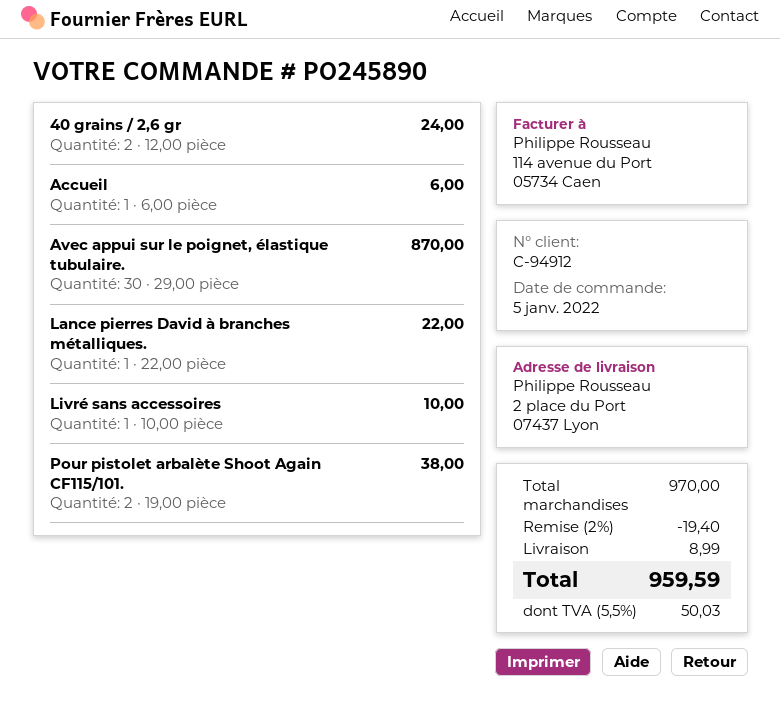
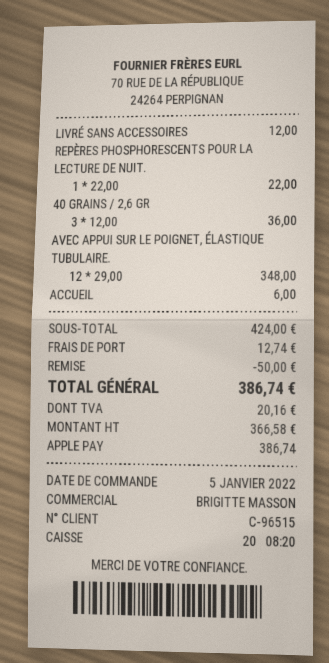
customer number: C-94912 -> C-96515
40 grains / 2,6 gr: 2 x 12.00 = 24.00 -> 3 x 12.00 = 36.00
Avec appui sur le poignet, élastique tubulaire.: 30 x 29.00 = 870.00 -> 12 x 29.00 = 348.00
Lance pierres David à branches métalliques.: 1 x 22.00 = 22.00 -> none
Livré sans accessoires: 1 x 10.00 = 10.00 -> 1 x 12.00 = 12.00
Pour pistolet arbalète Shoot Again CF115/101.: 2 x 19.00 = 38.00 -> none
REPÈRES PHOSPHORESCENTS POUR LA LECTURE DE NUIT.: none -> 1 x 22.00 = 22.00
subtotal: 970.00 -> 424.00
discount: 19.40 -> 50.00
shipping: 8.99 -> 12.74
tax: 50.03 -> 20.16
total: 959.59 -> 386.74

